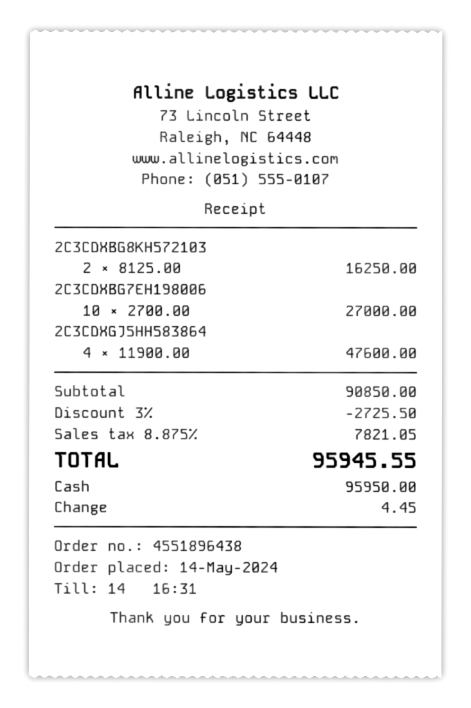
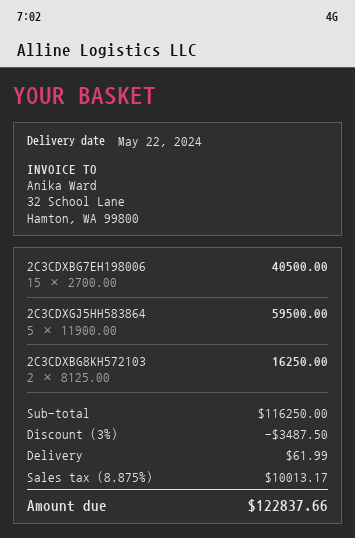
2C3CDXBG7EH198006: 10 x 2700.00 = 27000.00 -> 15 x 2700.00 = 40500.00
2C3CDXGJ5HH583864: 4 x 11900.00 = 47600.00 -> 5 x 11900.00 = 59500.00
subtotal: 90850.00 -> 116250.00
discount: 3% = 2725.50 -> 3% = 3487.50
shipping: none -> 61.99
tax: 8.875% = 7821.05 -> 8.875% = 10013.17
total: 95945.55 -> 122837.66

